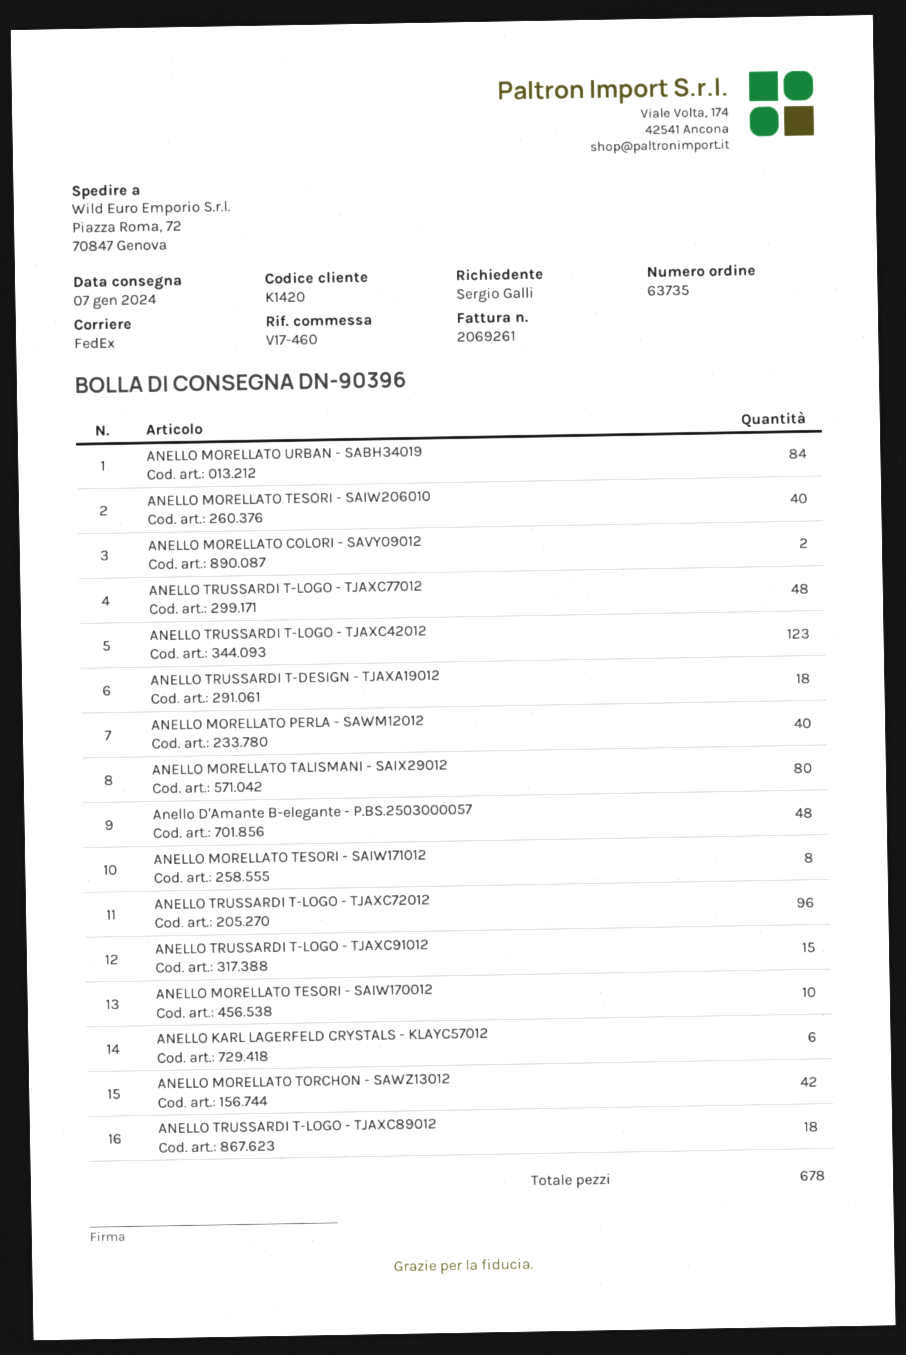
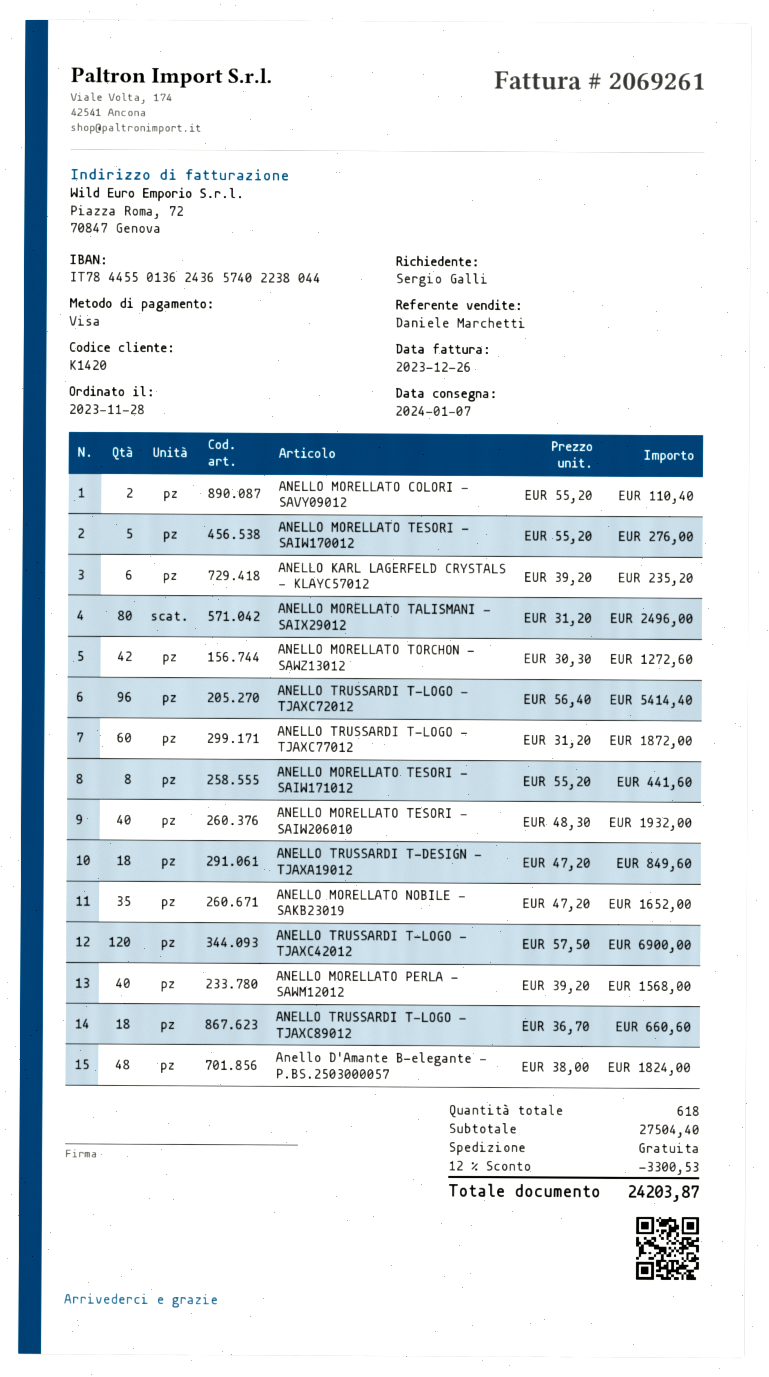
ANELLO MORELLATO URBAN - SABH34019: 84 -> none
ANELLO TRUSSARDI T-LOGO - TJAXC77012: 48 -> 60
ANELLO TRUSSARDI T-LOGO - TJAXC42012: 123 -> 120
ANELLO TRUSSARDI T-LOGO - TJAXC91012: 15 -> none
ANELLO MORELLATO TESORI - SAIW170012: 10 -> 5
ANELLO MORELLATO NOBILE - SAKB23019: none -> 35
total quantity: 678 -> 618

